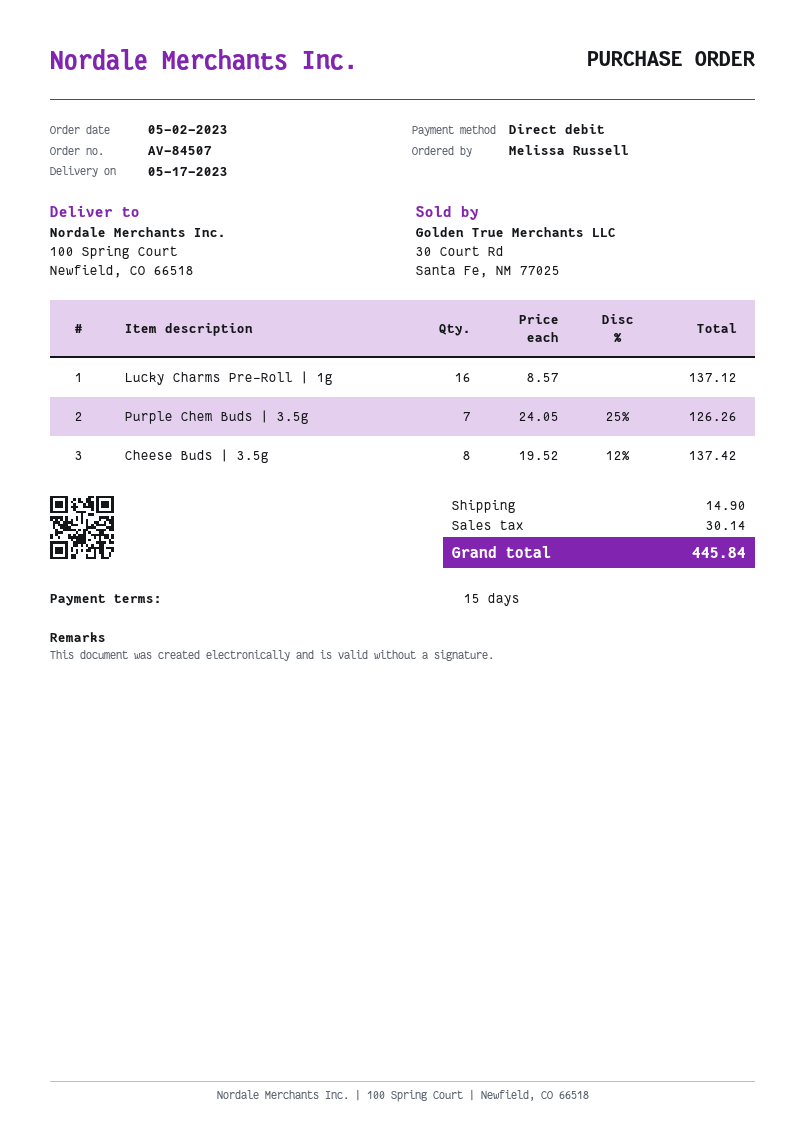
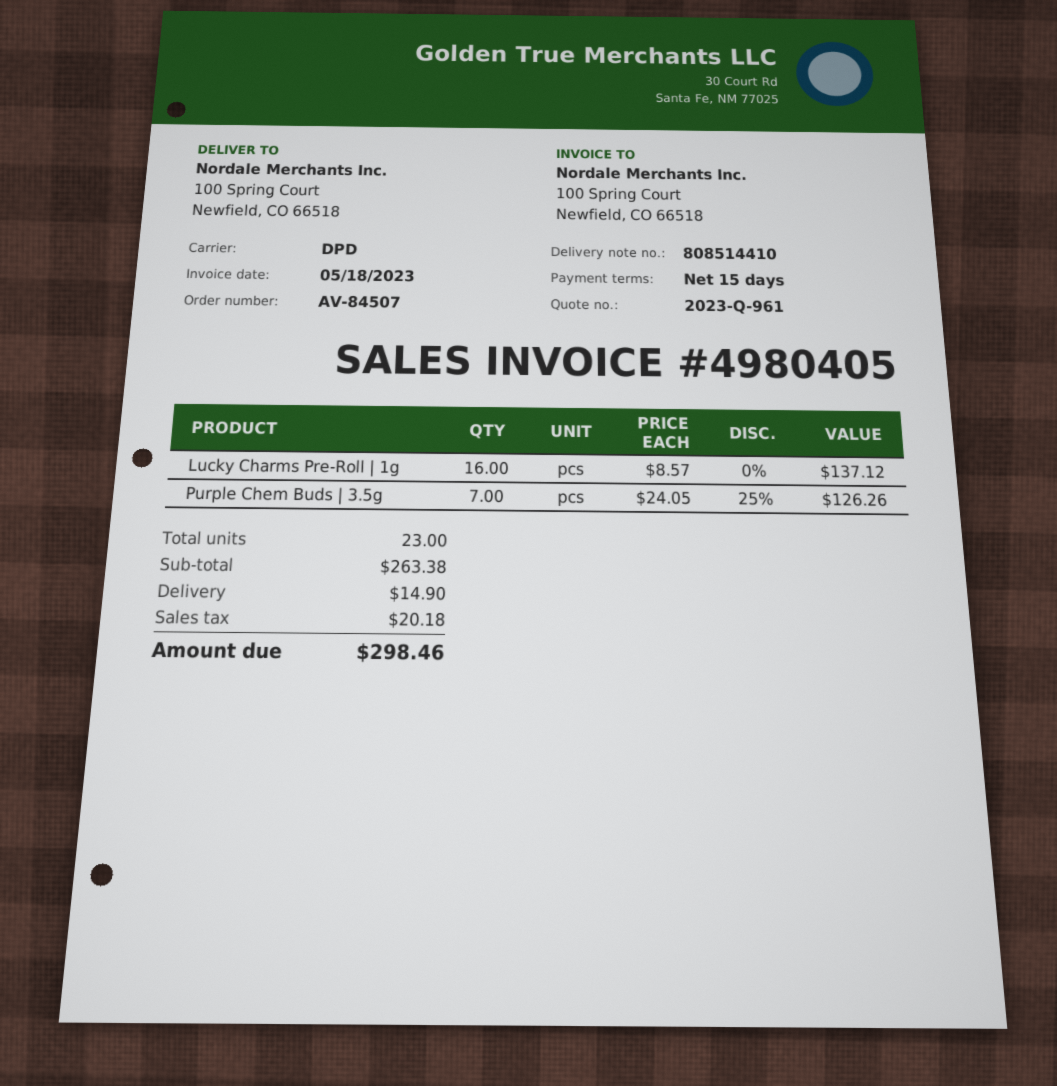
Cheese Buds | 3.5g: 8 x 19.52 - 12% = 137.42 -> none
tax: 30.14 -> 20.18
total: 445.84 -> 298.46

